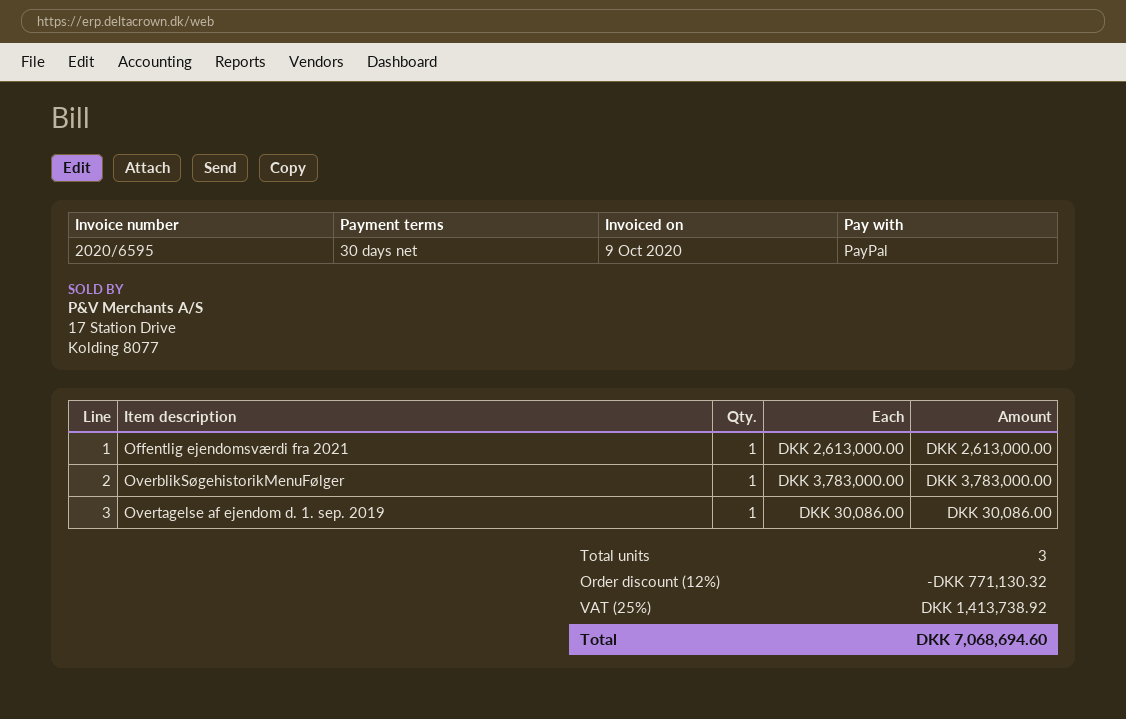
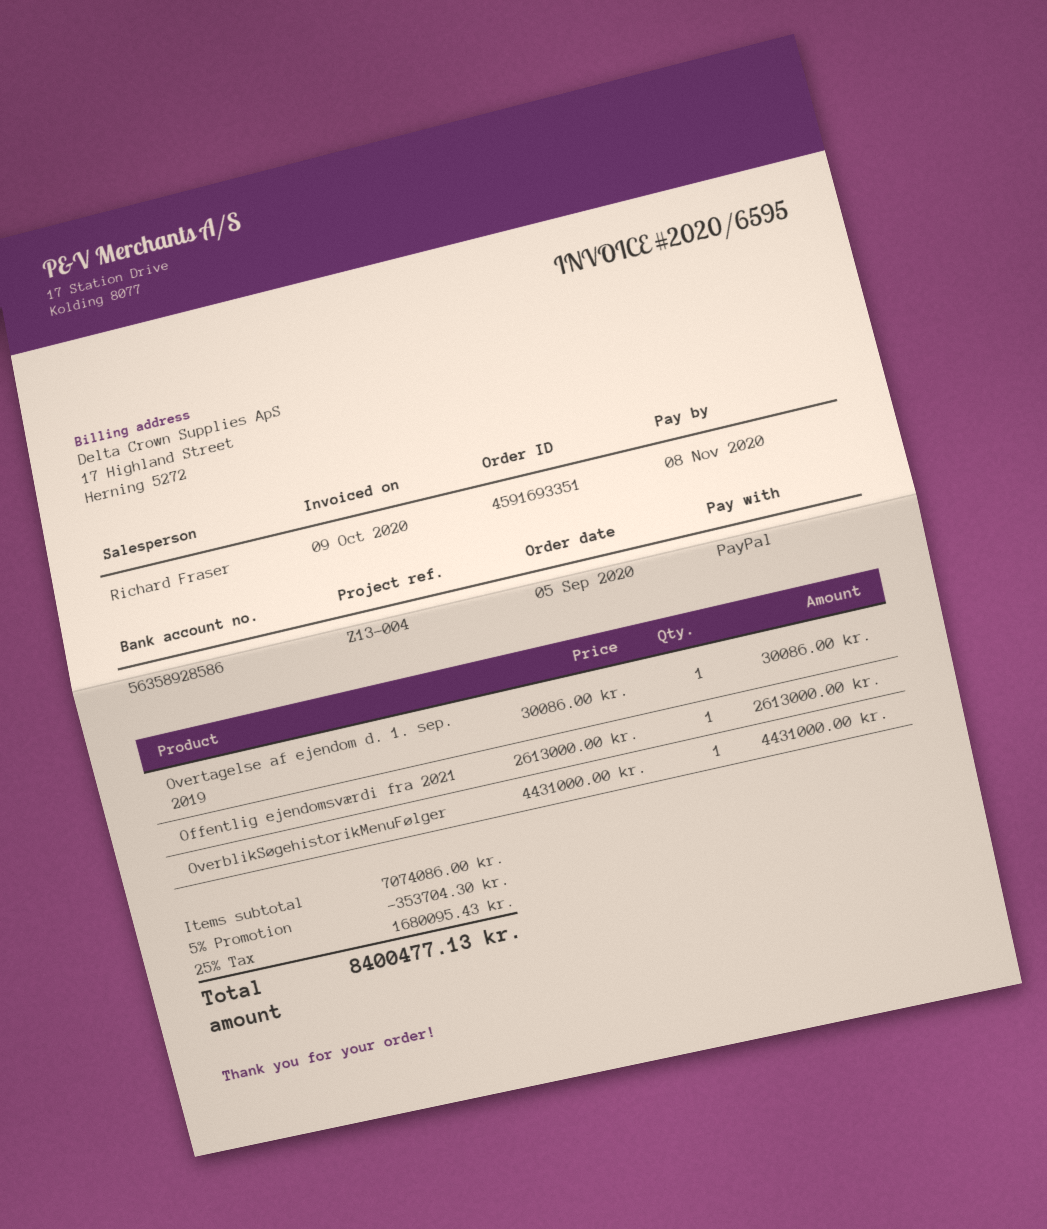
OverblikSøgehistorikMenuFølger: 1 x 3783000.00 = 3783000.00 -> 1 x 4431000.00 = 4431000.00
discount: 12% = 771130.32 -> 5% = 353704.30
tax: 25% = 1413738.92 -> 25% = 1680095.43
total: 7068694.60 -> 8400477.13

